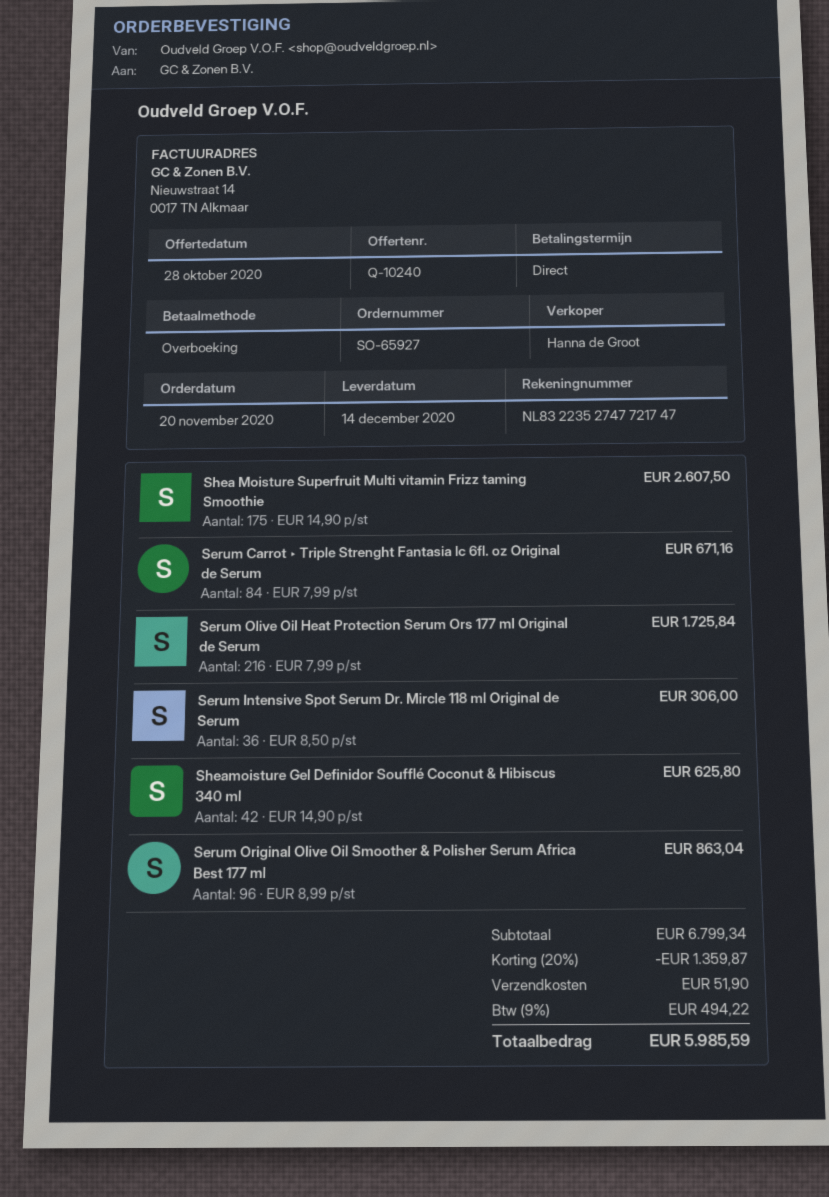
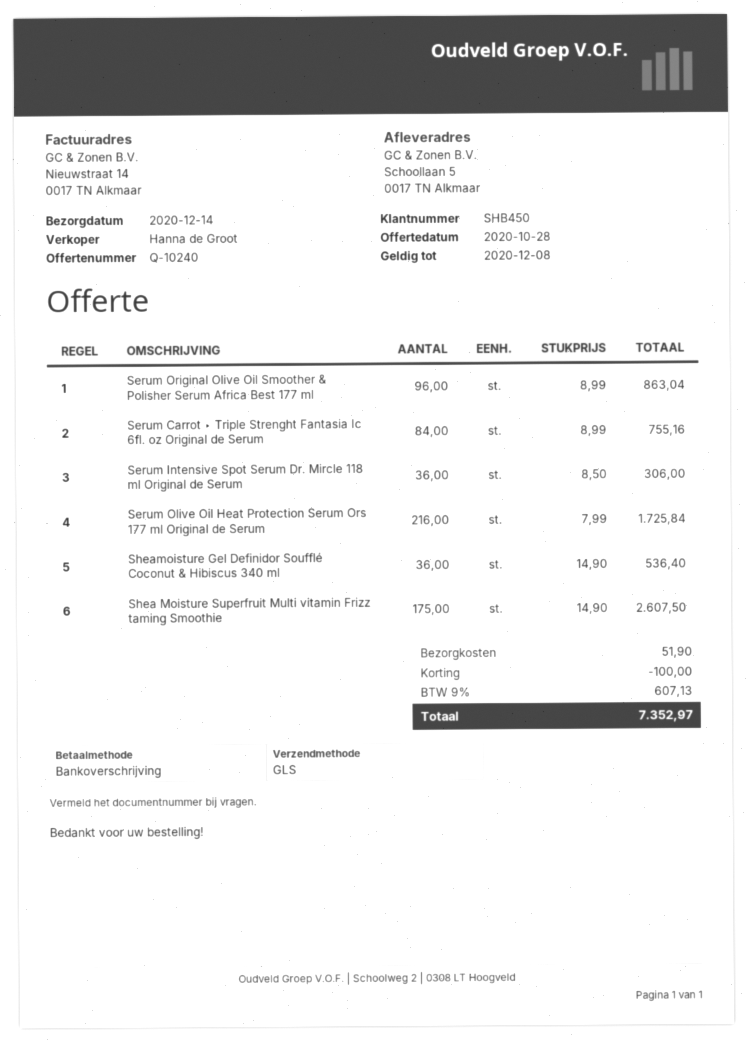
Serum Carrot ‣ Triple Strenght Fantasia Ic 6fl. oz Original de Serum: 84 x 7.99 = 671.16 -> 84 x 8.99 = 755.16
Sheamoisture Gel Definidor Soufflé Coconut & Hibiscus 340 ml: 42 x 14.90 = 625.80 -> 36 x 14.90 = 536.40
discount: 1359.87 -> 100.00
tax: 9% = 494.22 -> 9% = 607.13
total: 5985.59 -> 7352.97

